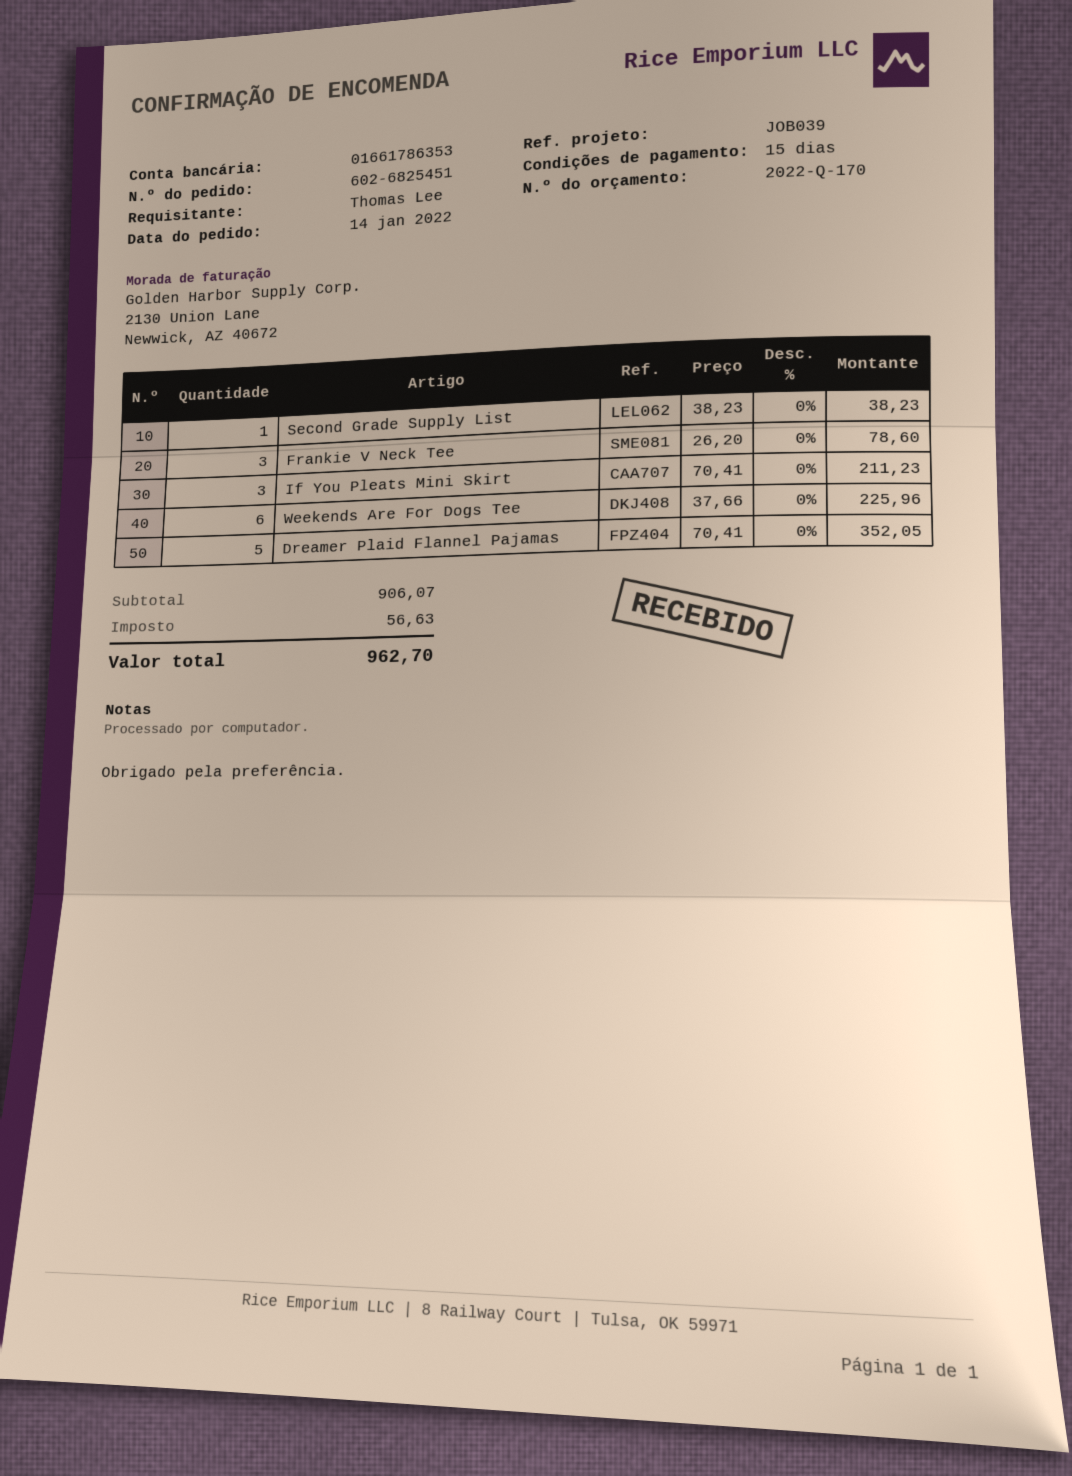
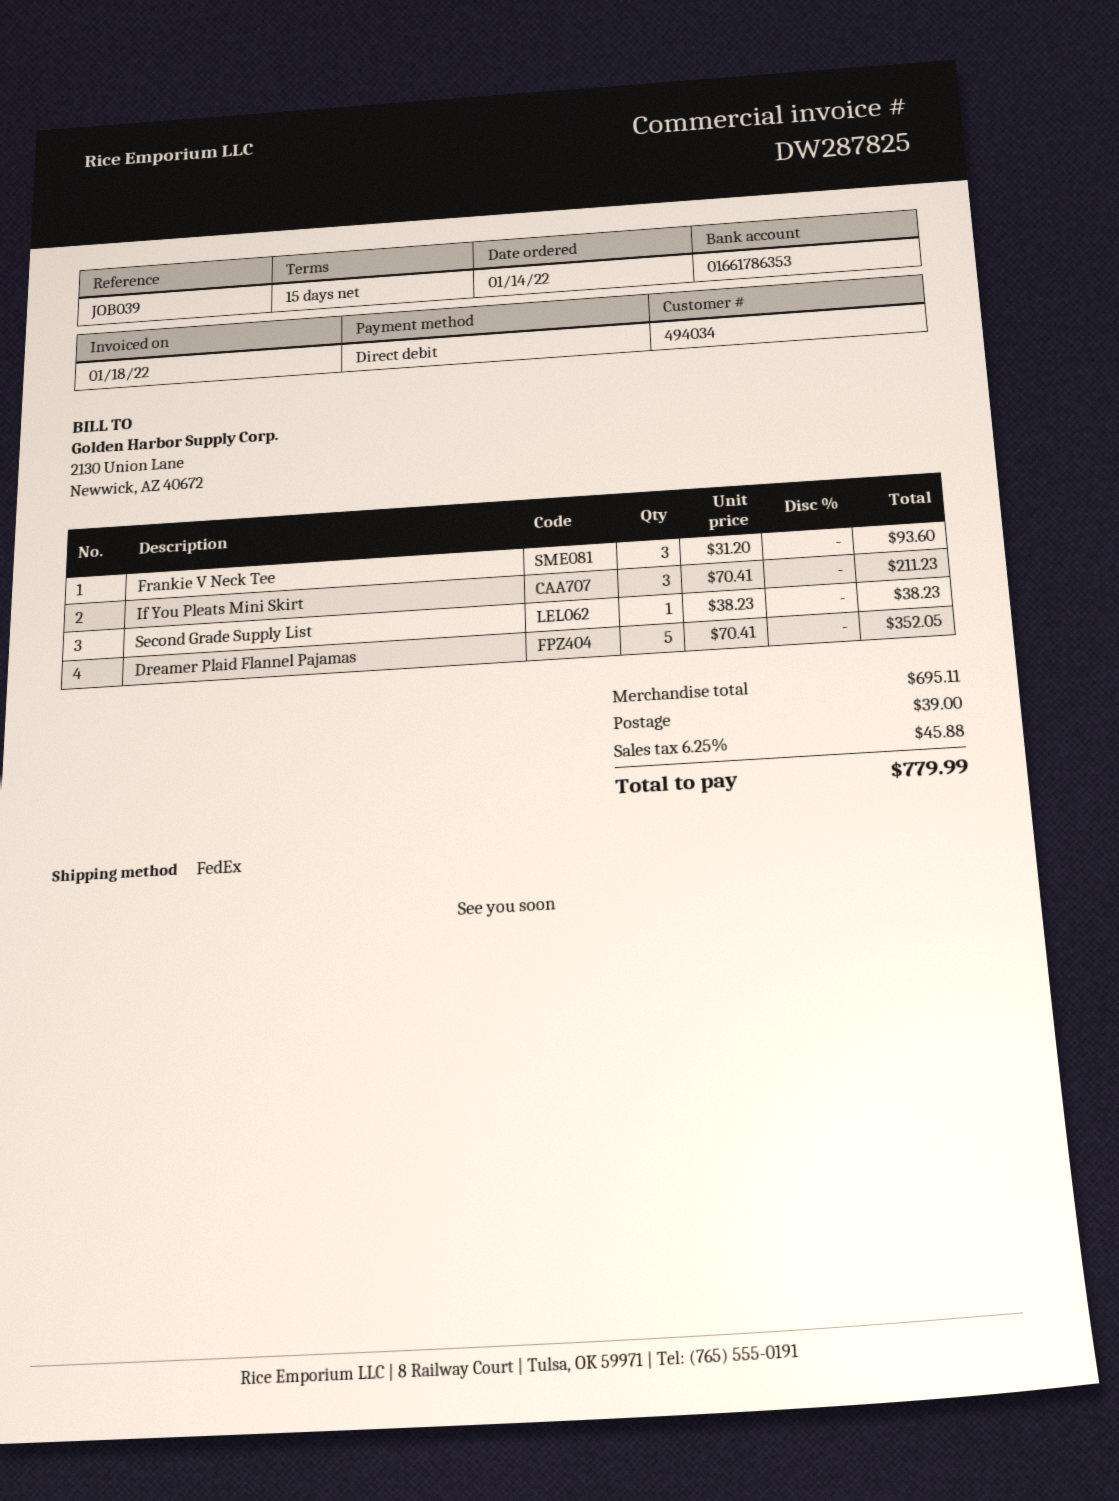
Frankie V Neck Tee: 3 x 26.20 = 78.60 -> 3 x 31.20 = 93.60
Weekends Are For Dogs Tee: 6 x 37.66 = 225.96 -> none
subtotal: 906.07 -> 695.11
shipping: none -> 39.00
tax: 56.63 -> 45.88
total: 962.70 -> 779.99

